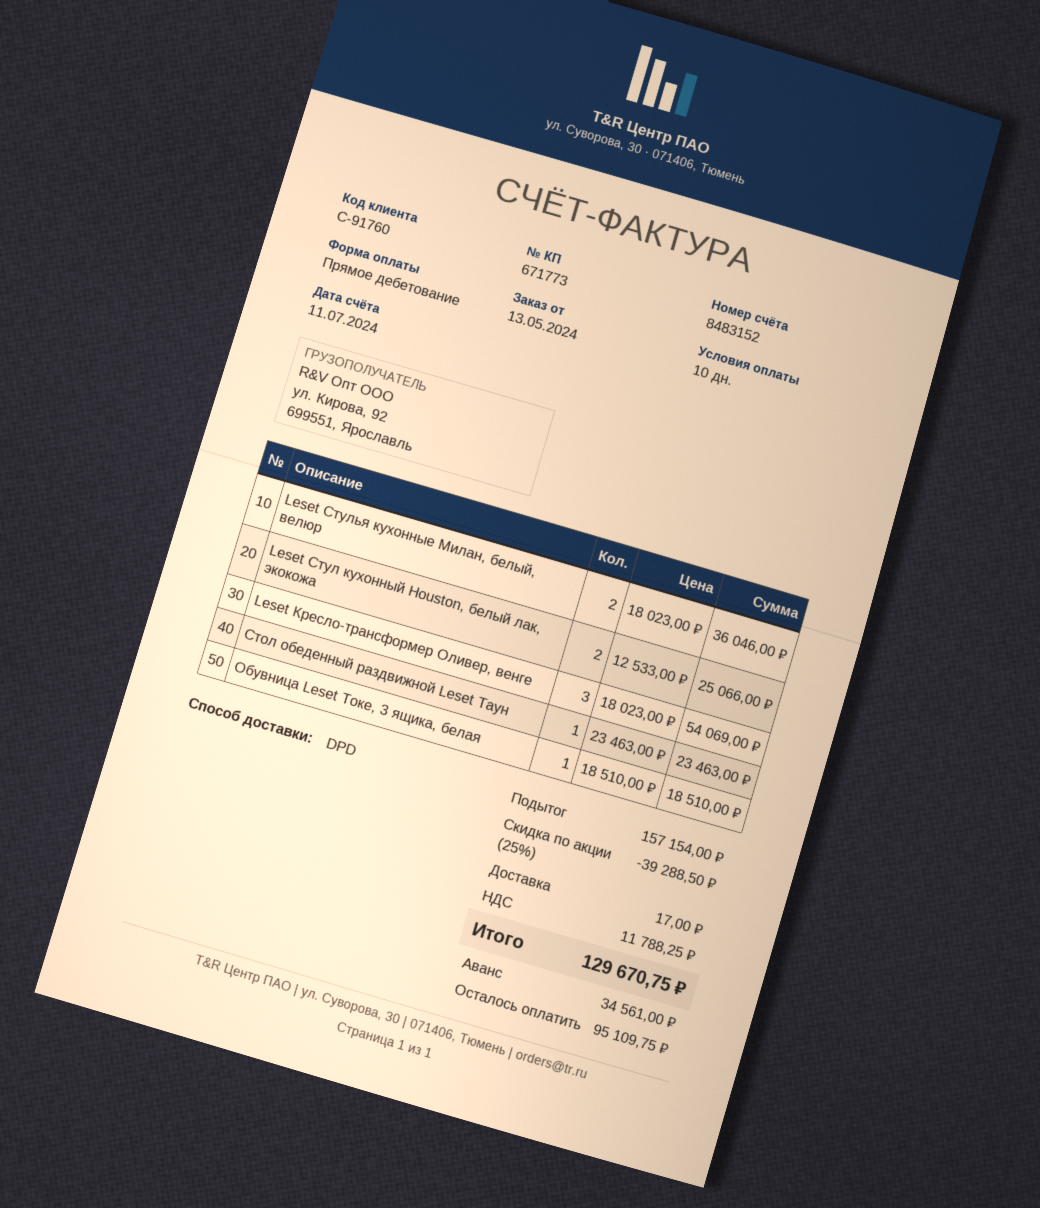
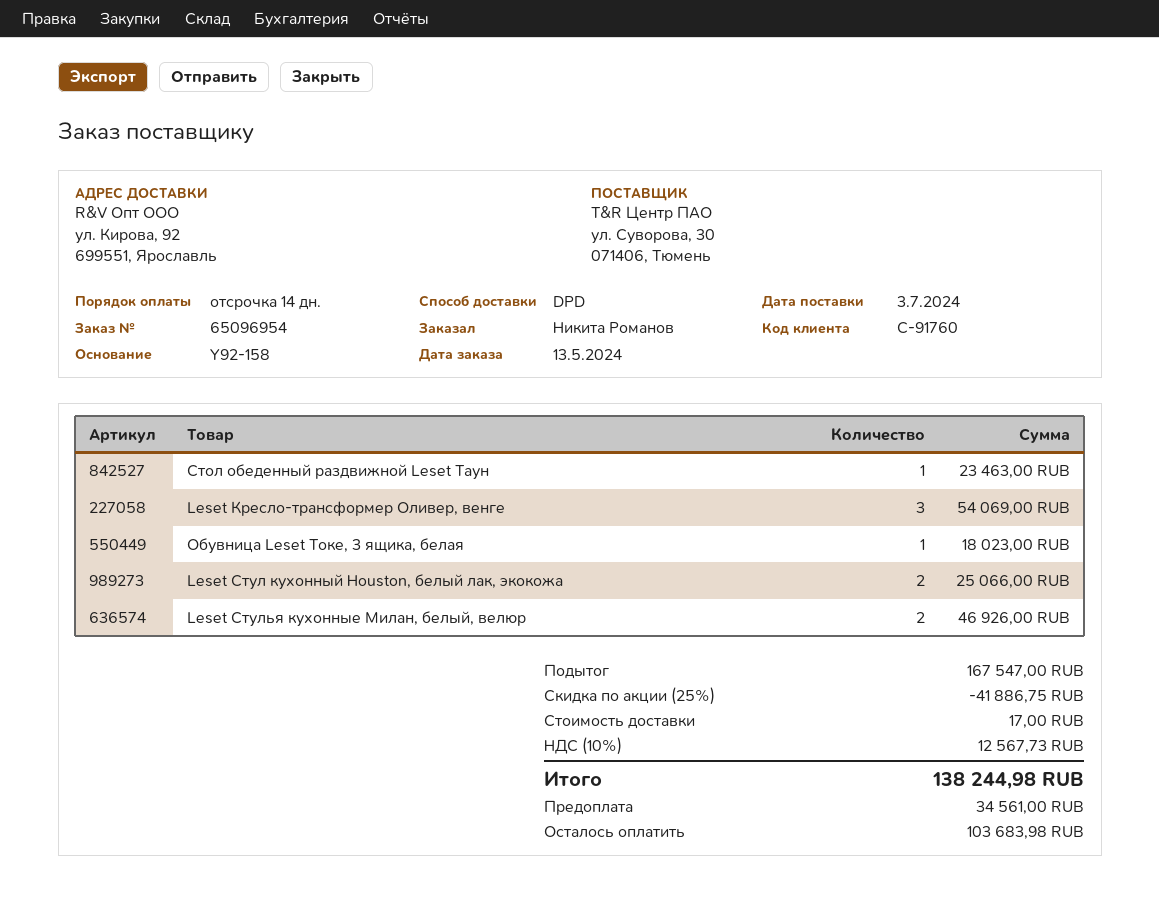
payment terms: 10 days -> 14 days
Leset Стулья кухонные Милан, белый, велюр: 2 for 36046.00 -> 2 for 46926.00
Обувница Leset Токе, 3 ящика, белая: 1 for 18510.00 -> 1 for 18023.00
subtotal: 157154.00 -> 167547.00
discount: 25% = 39288.50 -> 25% = 41886.75
tax: 11788.25 -> 12567.73
total: 129670.75 -> 138244.98
balance: 95109.75 -> 103683.98

